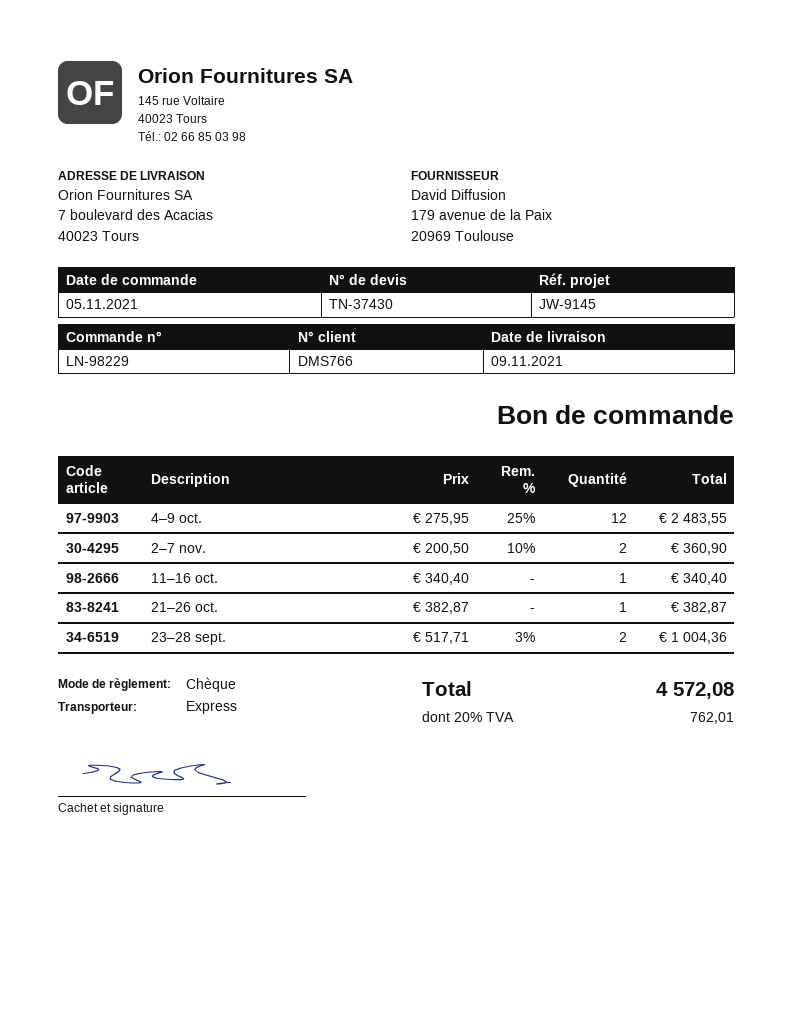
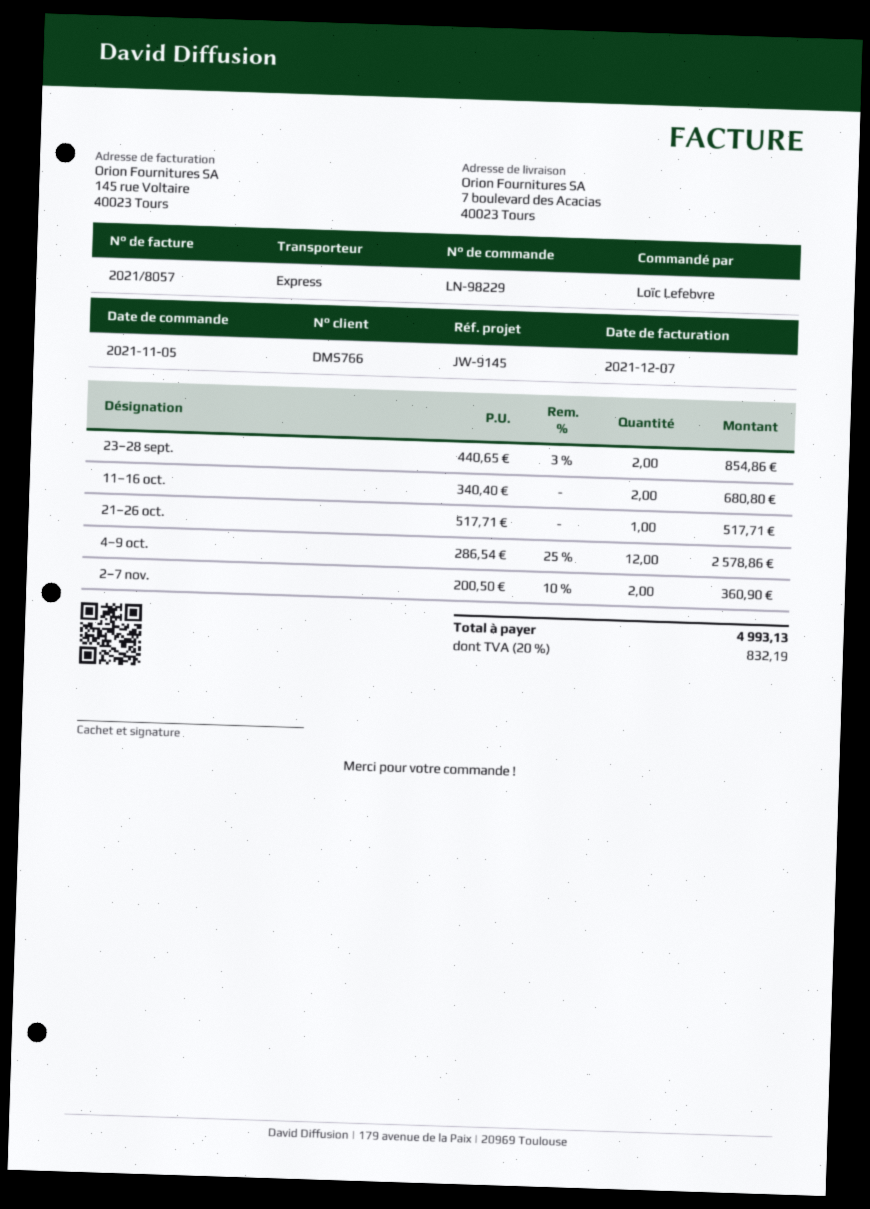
4–9 oct.: 12 x 275.95 - 25% = 2483.55 -> 12 x 286.54 - 25% = 2578.86
11–16 oct.: 1 x 340.40 = 340.40 -> 2 x 340.40 = 680.80
21–26 oct.: 1 x 382.87 = 382.87 -> 1 x 517.71 = 517.71
23–28 sept.: 2 x 517.71 - 3% = 1004.36 -> 2 x 440.65 - 3% = 854.86
tax: 20% = 762.01 -> 20% = 832.19
total: 4572.08 -> 4993.13

